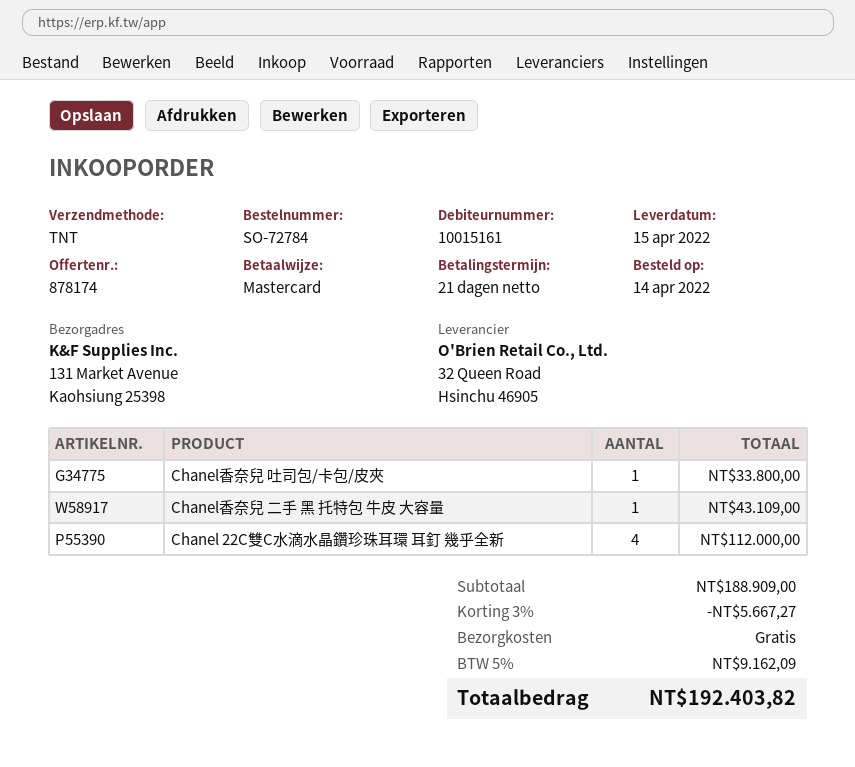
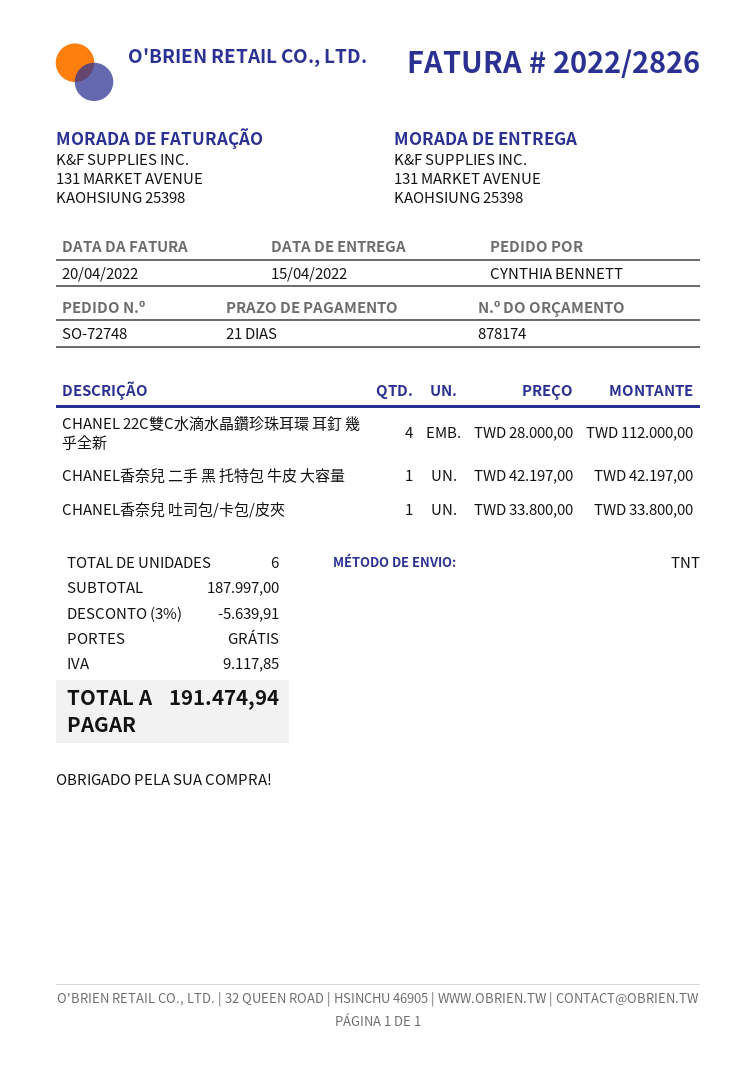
order number: SO-72784 -> SO-72748
Chanel香奈兒 二手 黑 托特包 牛皮 大容量: 1 for 43109.00 -> 1 for 42197.00
subtotal: 188909.00 -> 187997.00
discount: 3% = 5667.27 -> 3% = 5639.91
tax: 9162.09 -> 9117.85
total: 192403.82 -> 191474.94

